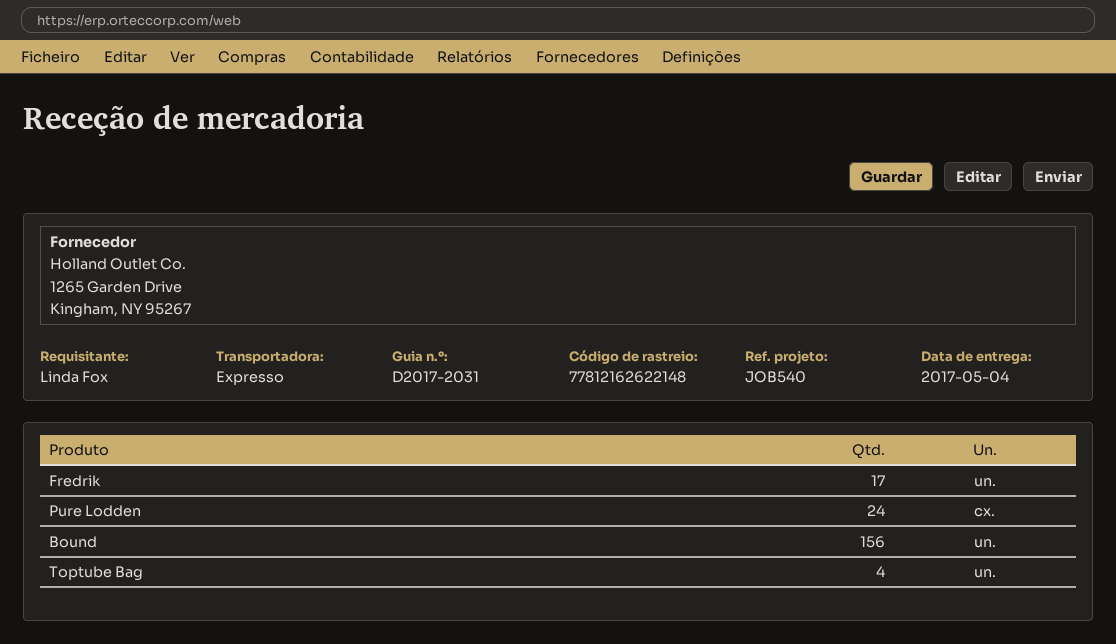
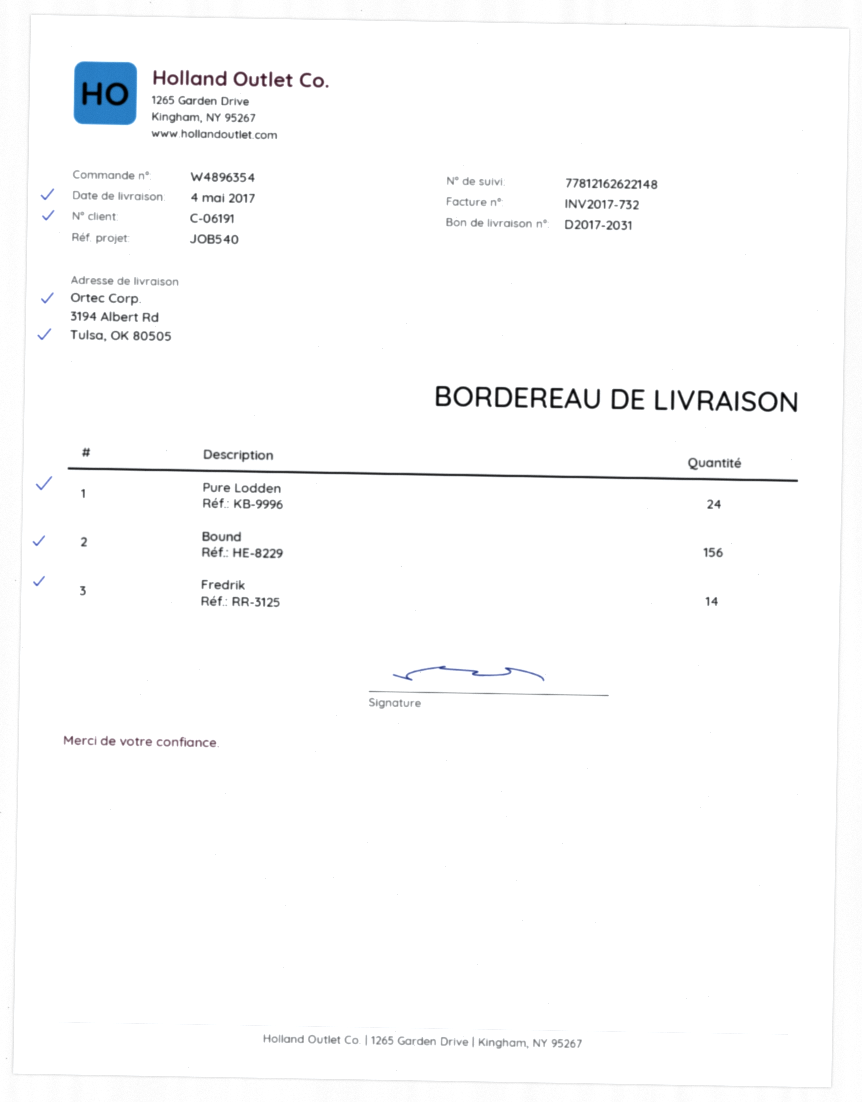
Fredrik: 17 -> 14
Toptube Bag: 4 -> none

